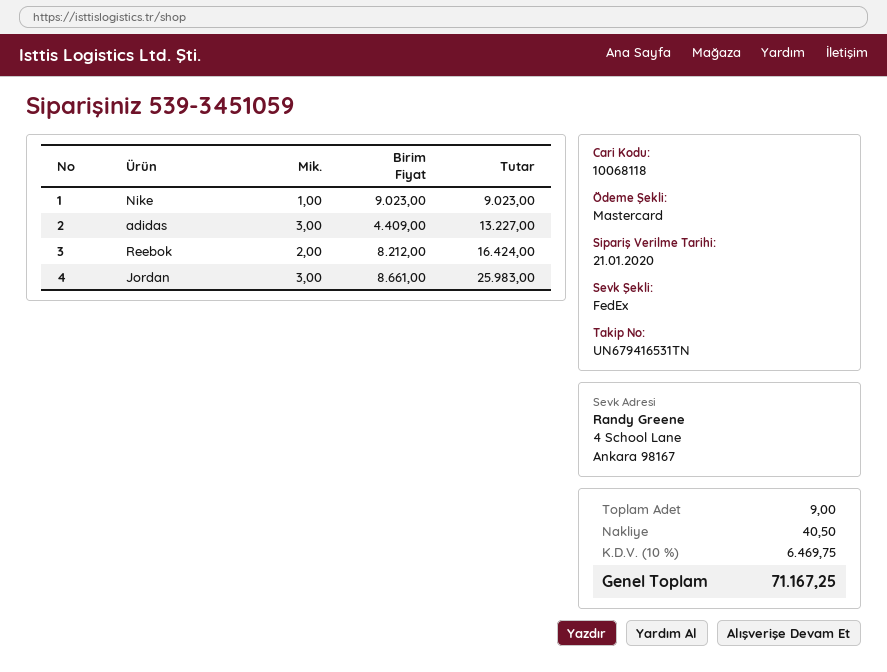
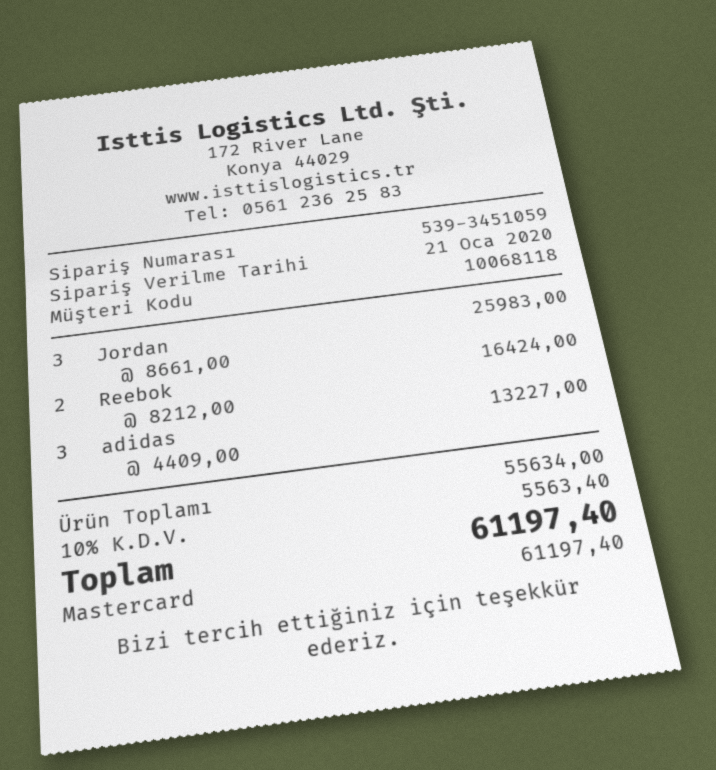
Nike: 1 x 9023.00 = 9023.00 -> none
shipping: 40.50 -> none
tax: 10% = 6469.75 -> 10% = 5563.40
total: 71167.25 -> 61197.40

